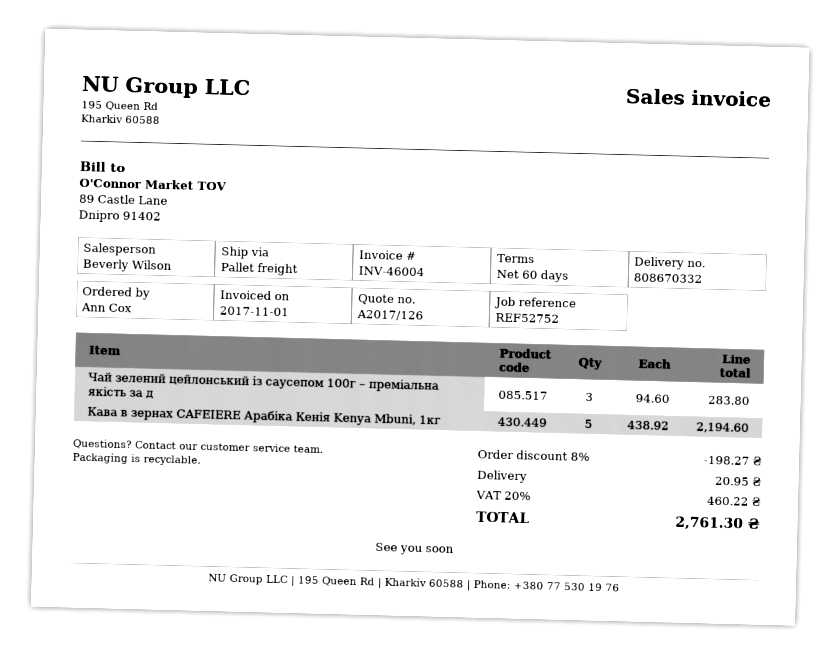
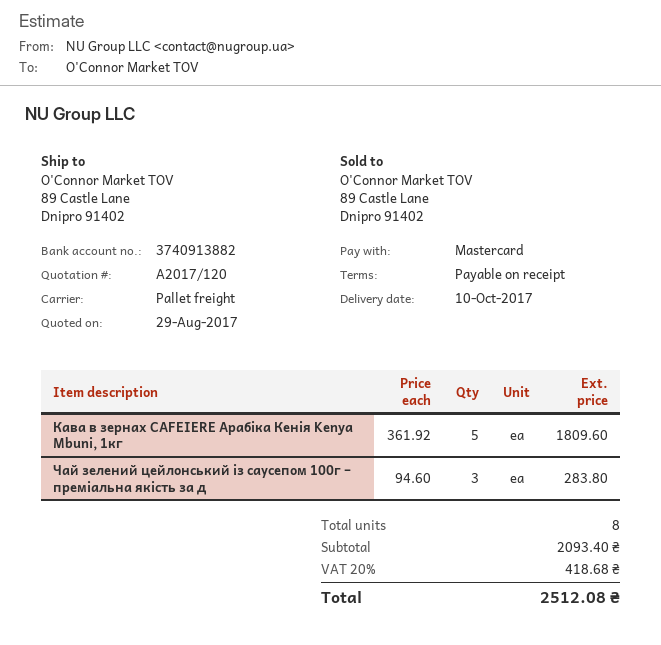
quote number: A2017/126 -> A2017/120
payment terms: 60 days -> on receipt
Кава в зернах CAFEIERE Арабіка Кенія Kenya Mbuni, 1кг: 5 x 438.92 = 2194.60 -> 5 x 361.92 = 1809.60
discount: 8% = 198.27 -> none
shipping: 20.95 -> none
tax: 20% = 460.22 -> 20% = 418.68
total: 2761.30 -> 2512.08

